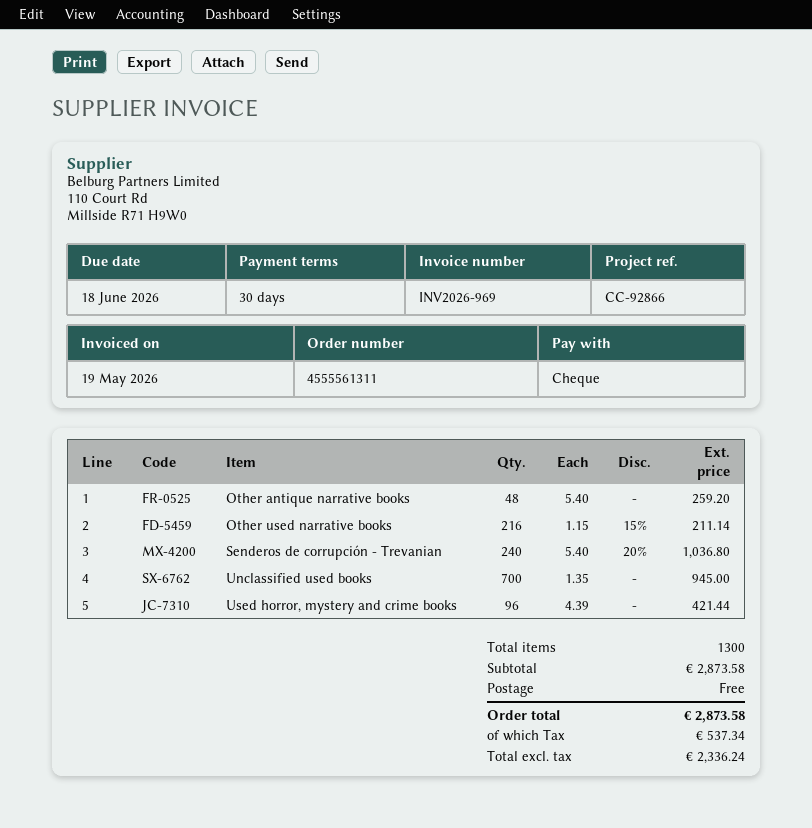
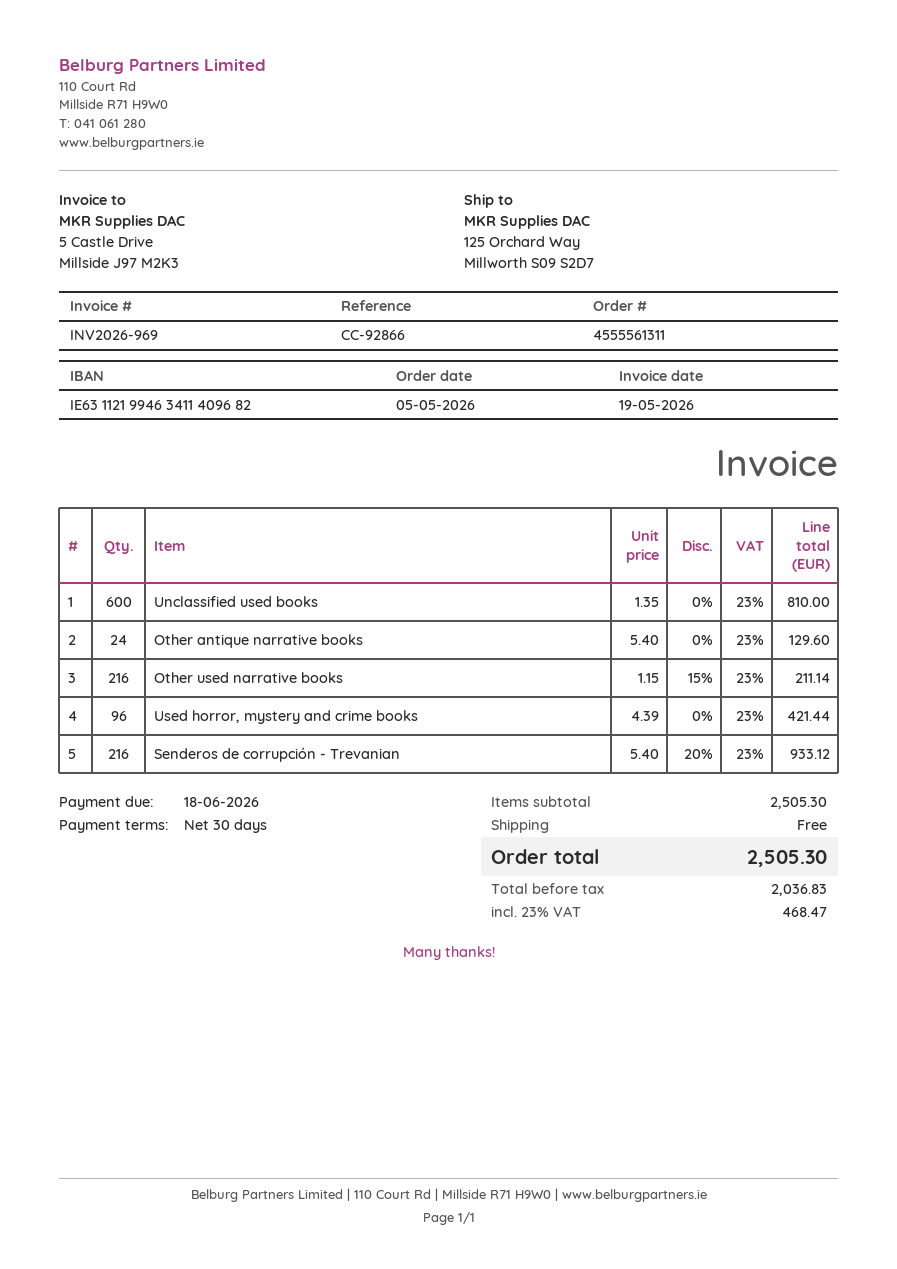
Other antique narrative books: 48 x 5.40 = 259.20 -> 24 x 5.40 = 129.60
Senderos de corrupción - Trevanian: 240 x 5.40 - 20% = 1036.80 -> 216 x 5.40 - 20% = 933.12
Unclassified used books: 700 x 1.35 = 945.00 -> 600 x 1.35 = 810.00
subtotal: 2873.58 -> 2505.30
net: 2336.24 -> 2036.83
tax: 537.34 -> 468.47
total: 2873.58 -> 2505.30

